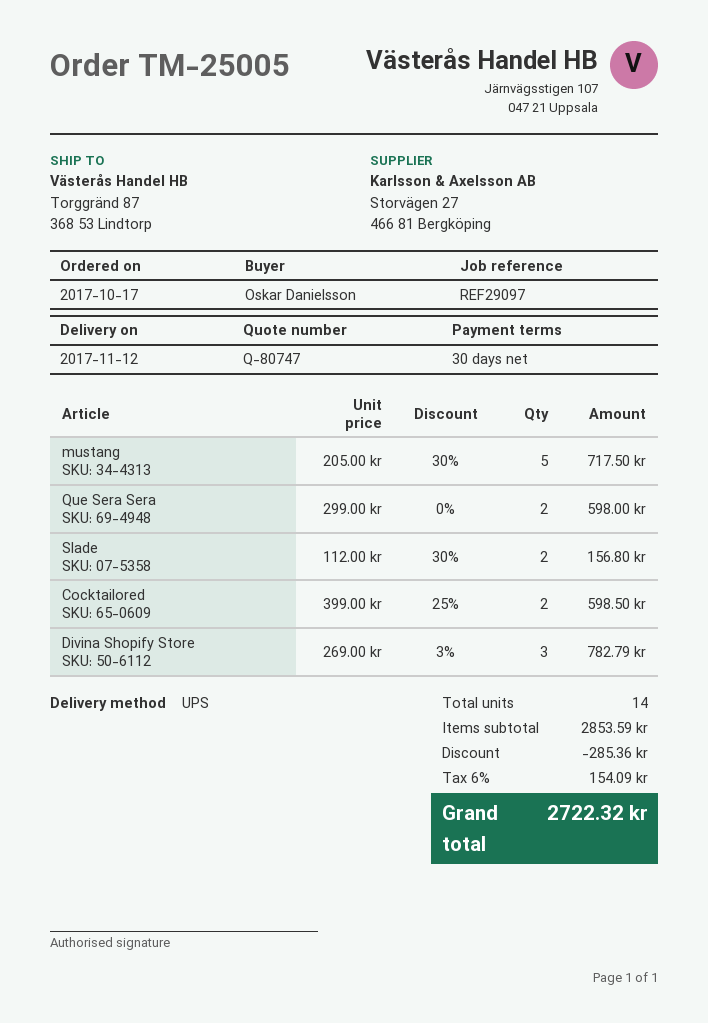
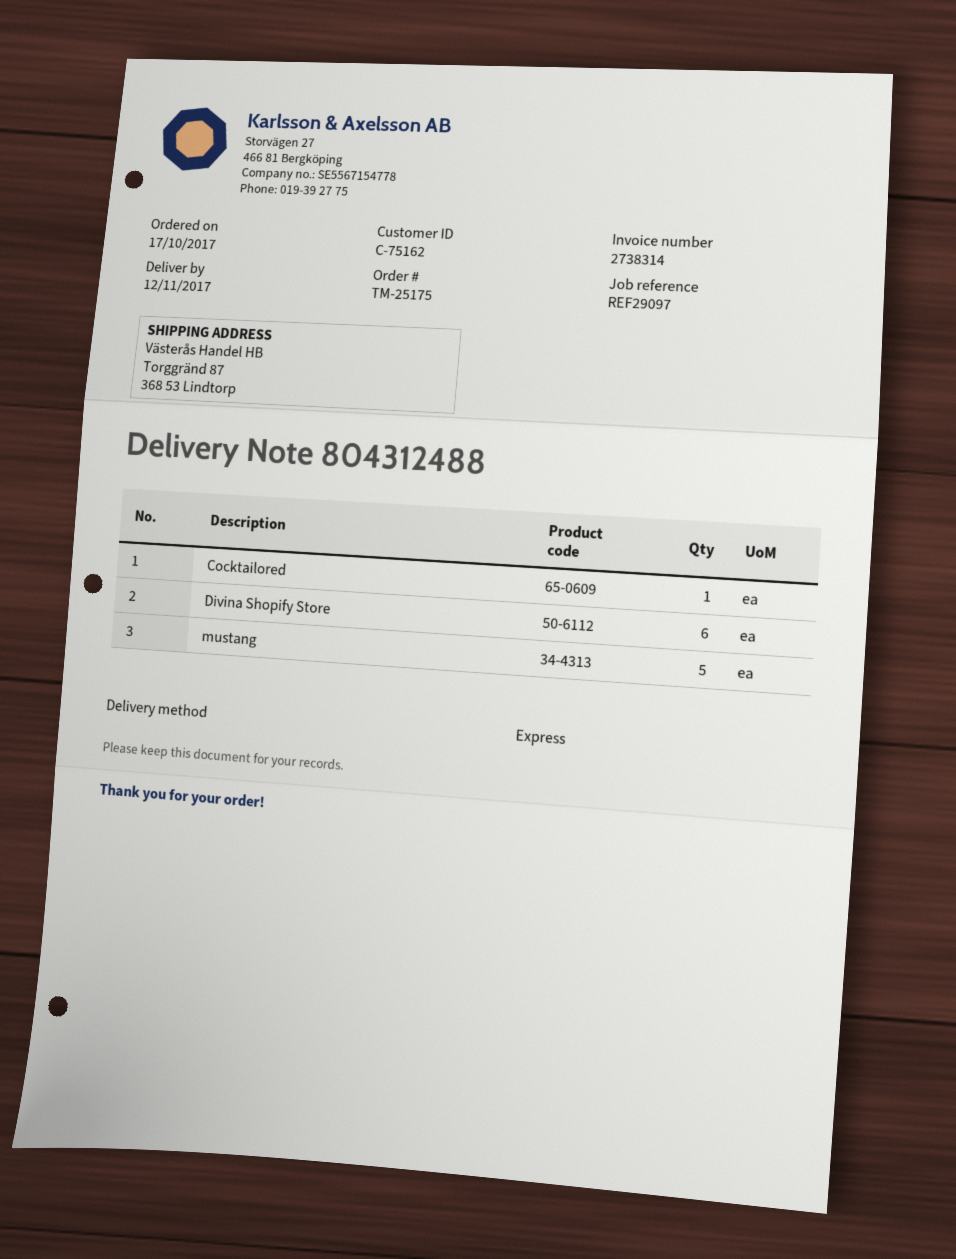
order number: TM-25005 -> TM-25175
shipping method: UPS -> express
Que Sera Sera: 2 -> none
Slade: 2 -> none
Cocktailored: 2 -> 1
Divina Shopify Store: 3 -> 6

